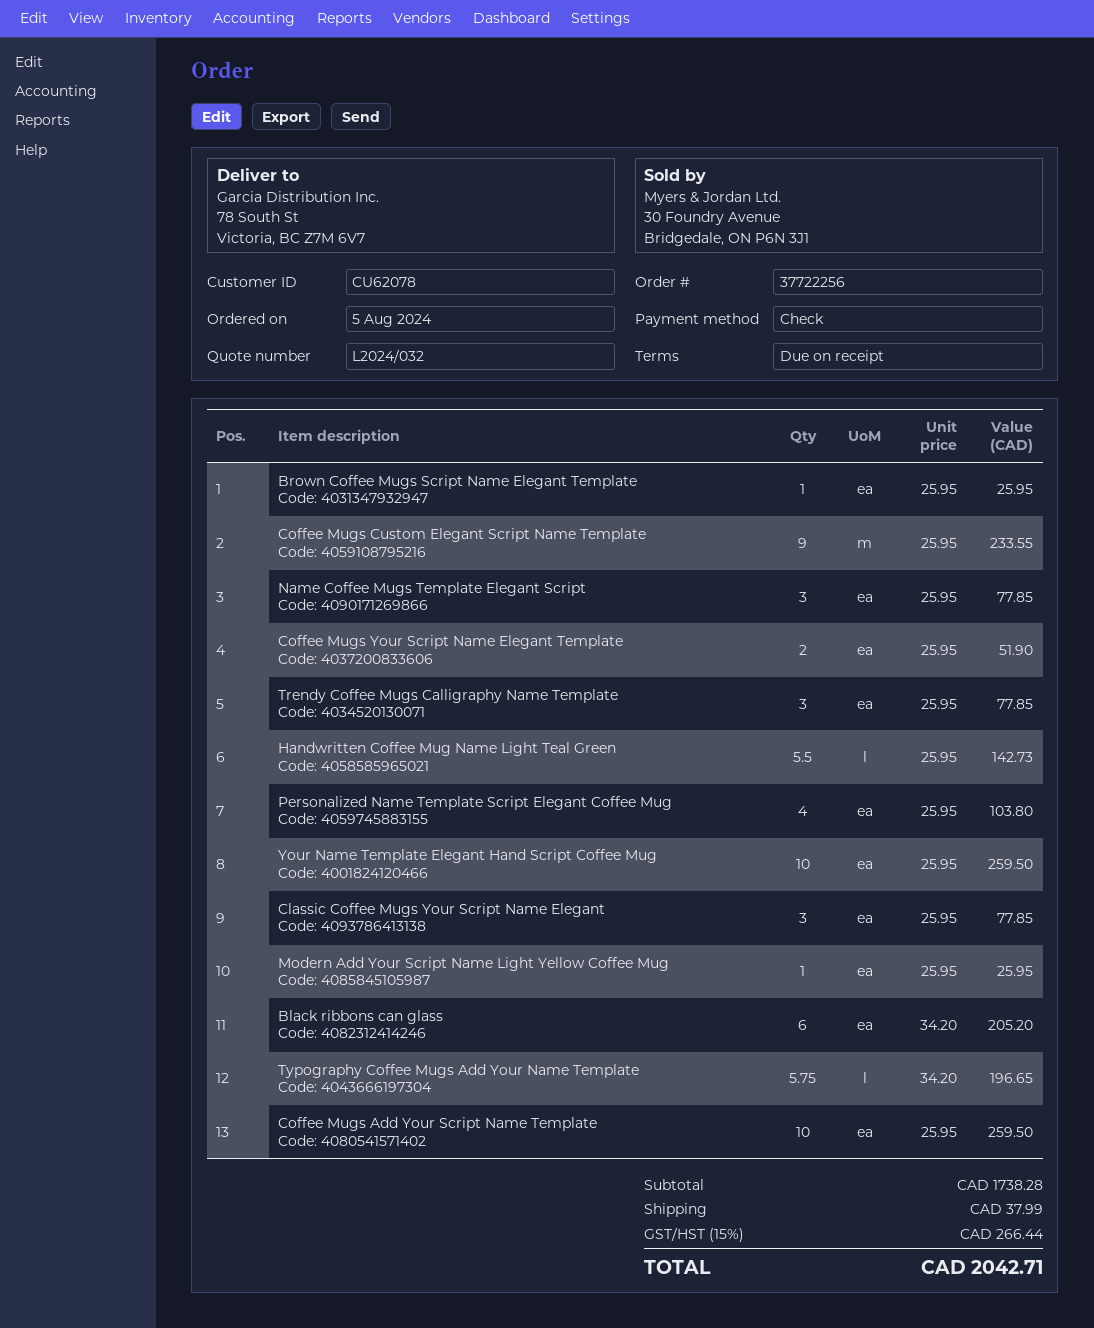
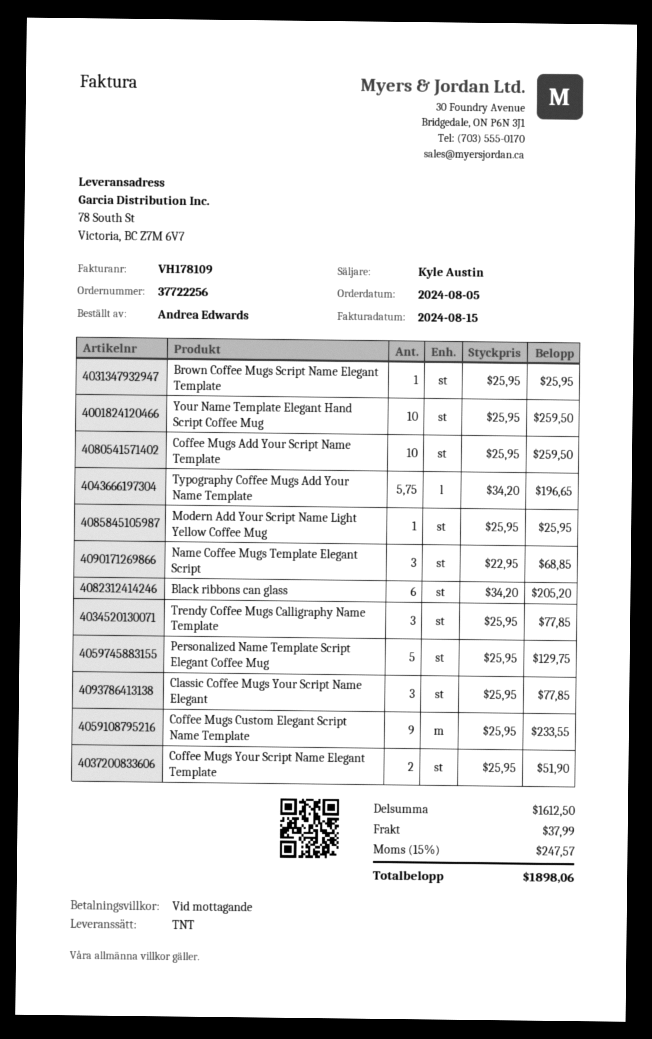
Name Coffee Mugs Template Elegant Script: 3 x 25.95 = 77.85 -> 3 x 22.95 = 68.85
Handwritten Coffee Mug Name Light Teal Green: 5.5 x 25.95 = 142.73 -> none
Personalized Name Template Script Elegant Coffee Mug: 4 x 25.95 = 103.80 -> 5 x 25.95 = 129.75
subtotal: 1738.28 -> 1612.50
tax: 15% = 266.44 -> 15% = 247.57
total: 2042.71 -> 1898.06

